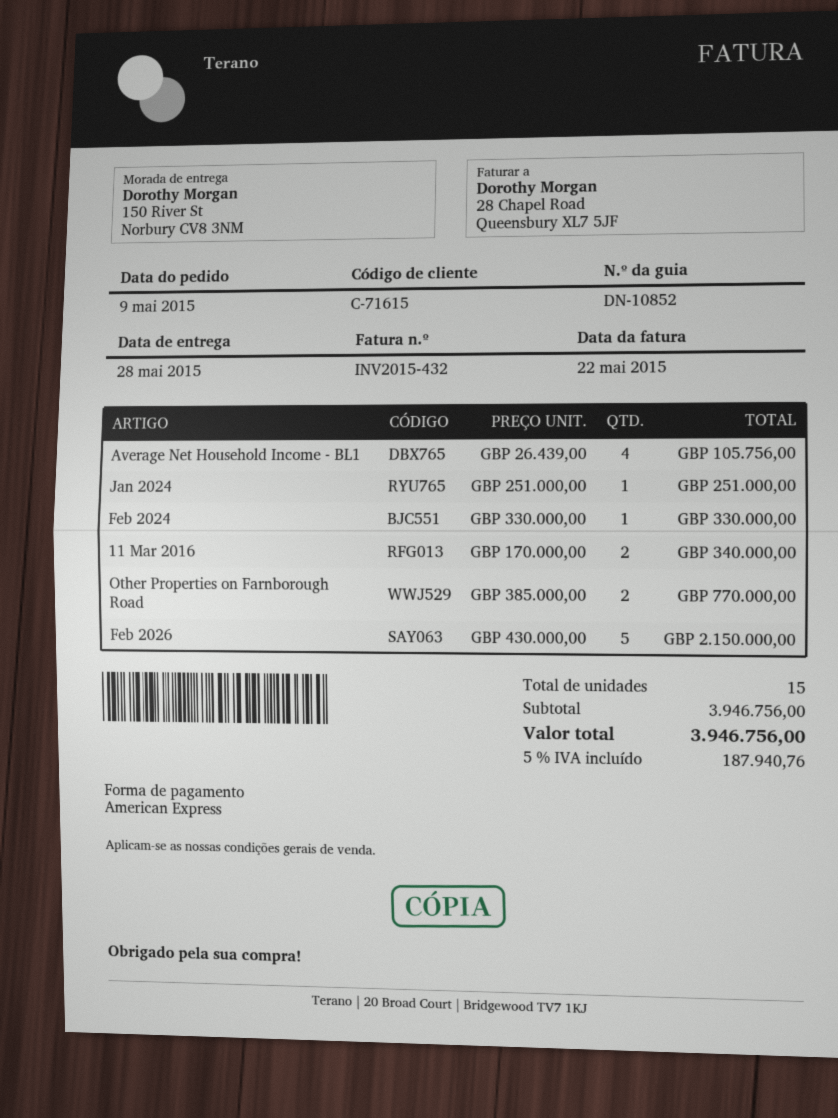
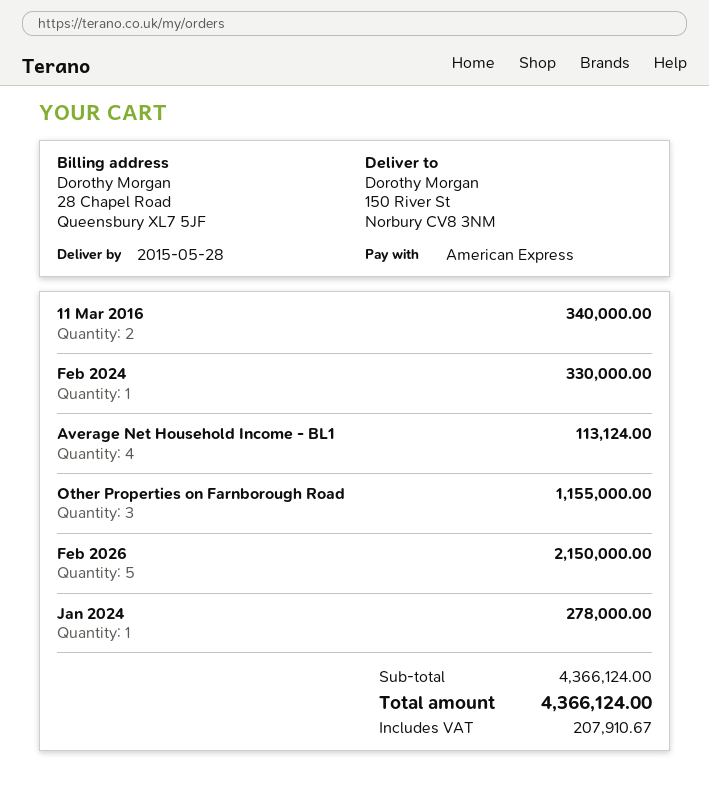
Average Net Household Income - BL1: 4 for 105756.00 -> 4 for 113124.00
Jan 2024: 1 for 251000.00 -> 1 for 278000.00
Other Properties on Farnborough Road: 2 for 770000.00 -> 3 for 1155000.00
subtotal: 3946756.00 -> 4366124.00
tax: 187940.76 -> 207910.67
total: 3946756.00 -> 4366124.00

